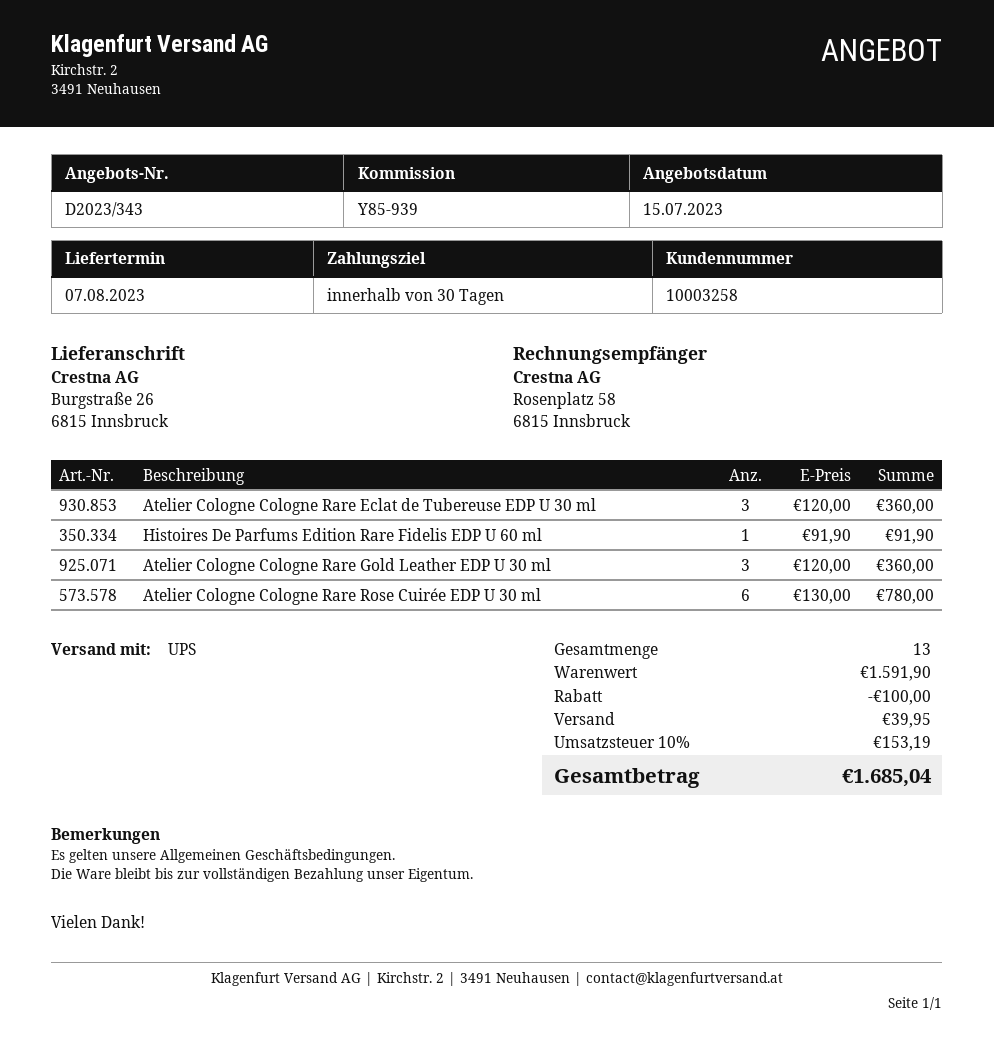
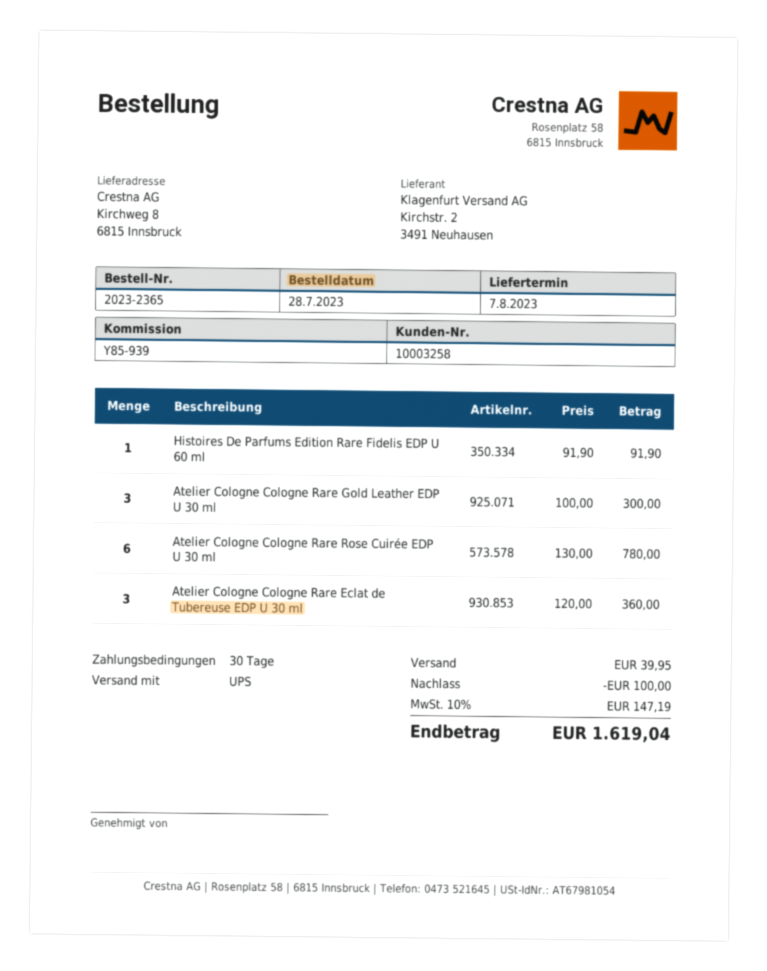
ship to: Burgstraße 26, 6815 Innsbruck -> Kirchweg 8, 6815 Innsbruck
Atelier Cologne Cologne Rare Gold Leather EDP U 30 ml: 3 x 120.00 = 360.00 -> 3 x 100.00 = 300.00
tax: 10% = 153.19 -> 10% = 147.19
total: 1685.04 -> 1619.04

